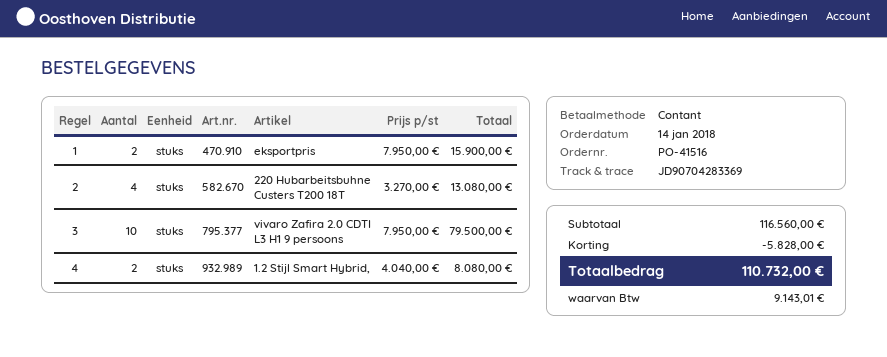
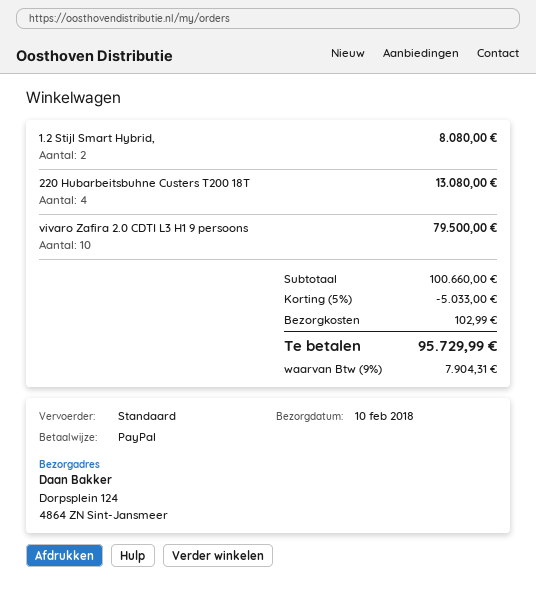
payment method: cash -> PayPal
eksportpris: 2 for 15900.00 -> none
subtotal: 116560.00 -> 100660.00
discount: 5828.00 -> 5033.00
shipping: none -> 102.99
tax: 9143.01 -> 7904.31
total: 110732.00 -> 95729.99

